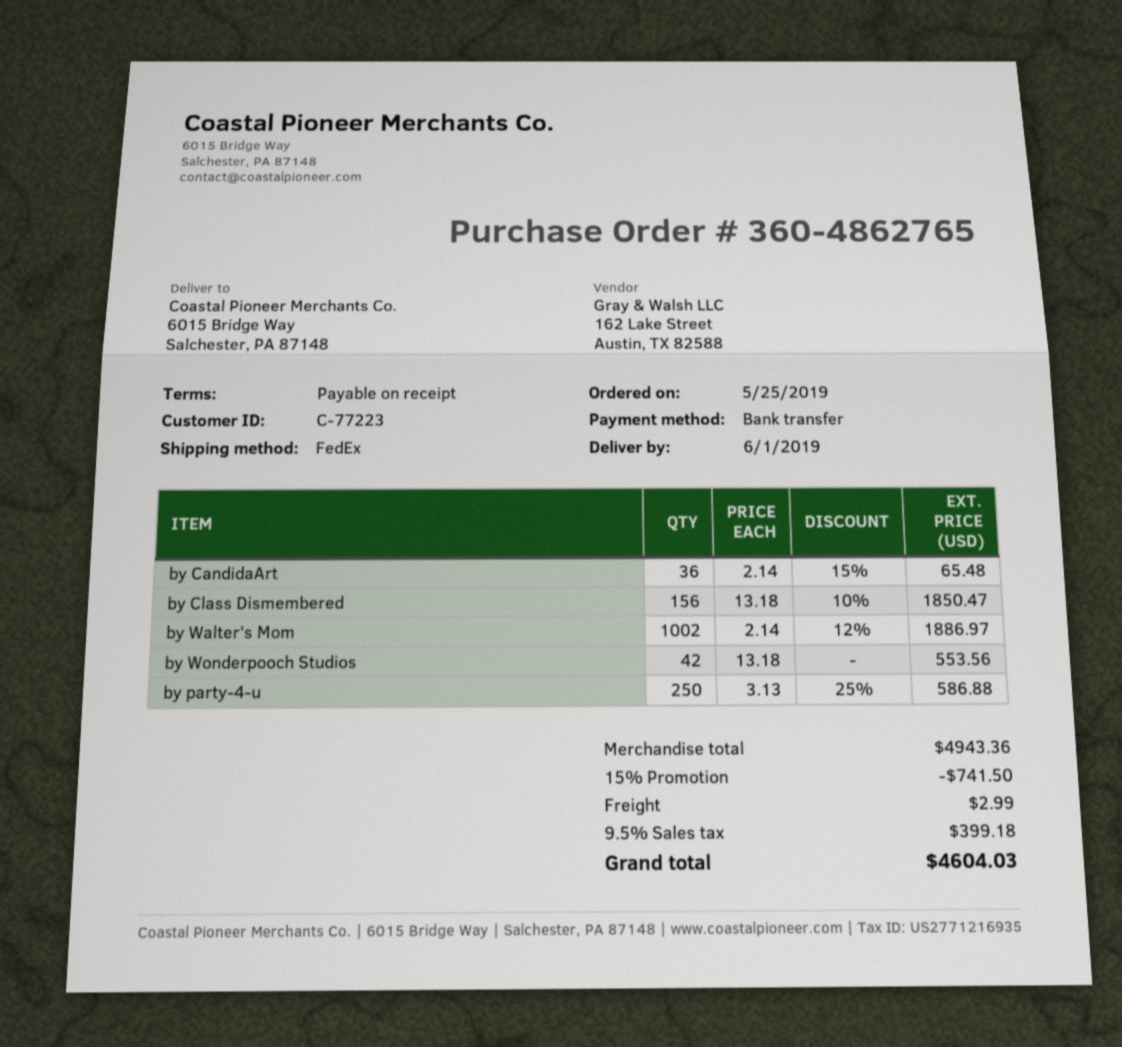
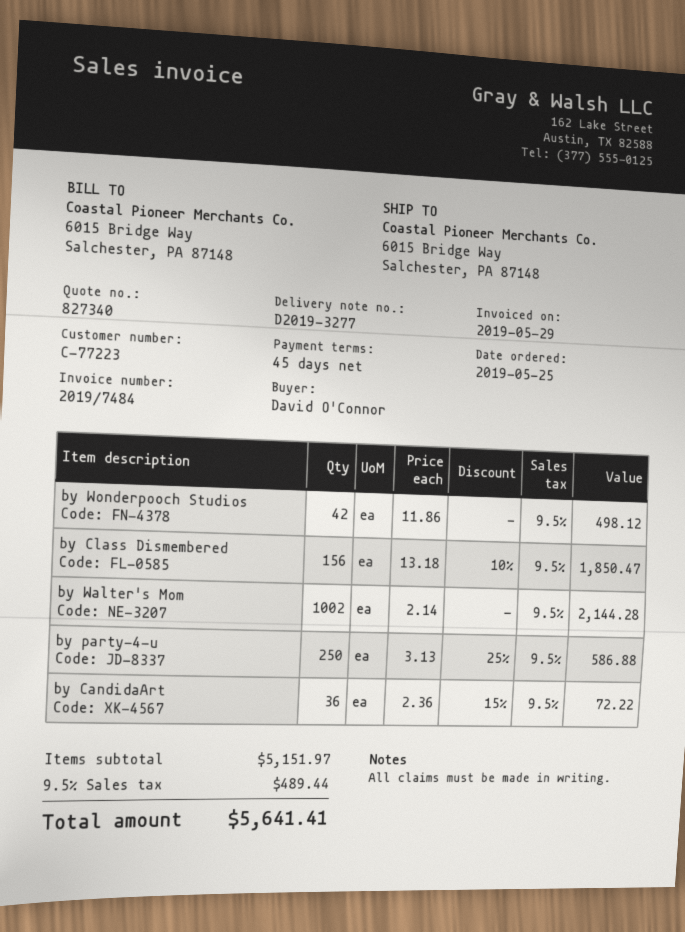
payment terms: on receipt -> 45 days
by CandidaArt: 36 x 2.14 - 15% = 65.48 -> 36 x 2.36 - 15% = 72.22
by Walter's Mom: 1002 x 2.14 - 12% = 1886.97 -> 1002 x 2.14 = 2144.28
by Wonderpooch Studios: 42 x 13.18 = 553.56 -> 42 x 11.86 = 498.12
subtotal: 4943.36 -> 5151.97
discount: 15% = 741.50 -> none
shipping: 2.99 -> none
tax: 9.5% = 399.18 -> 9.5% = 489.44
total: 4604.03 -> 5641.41

